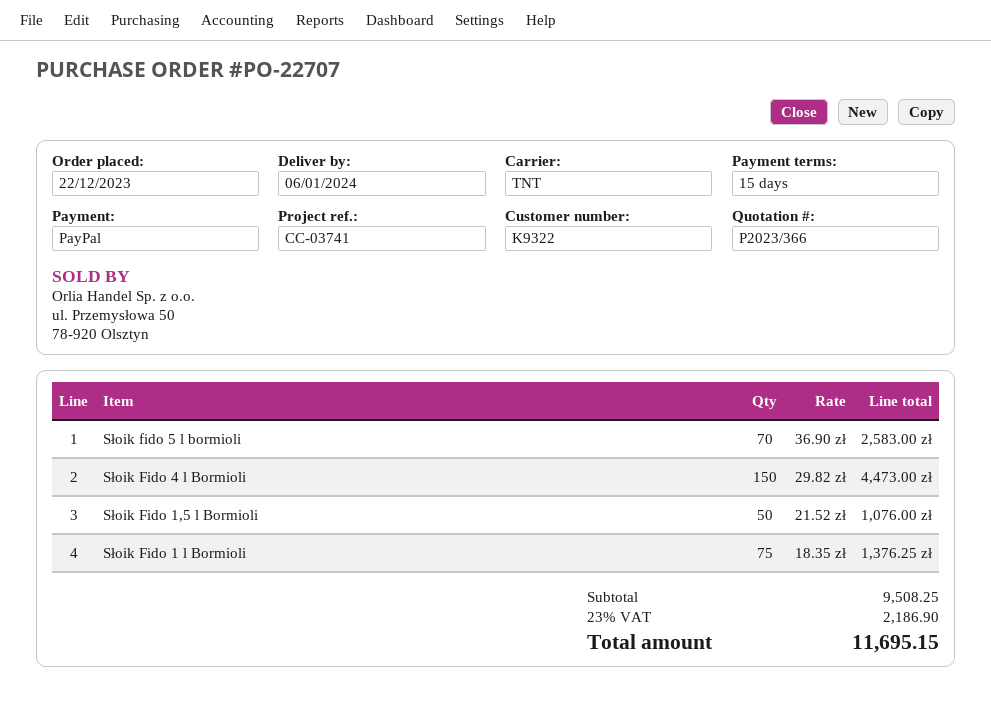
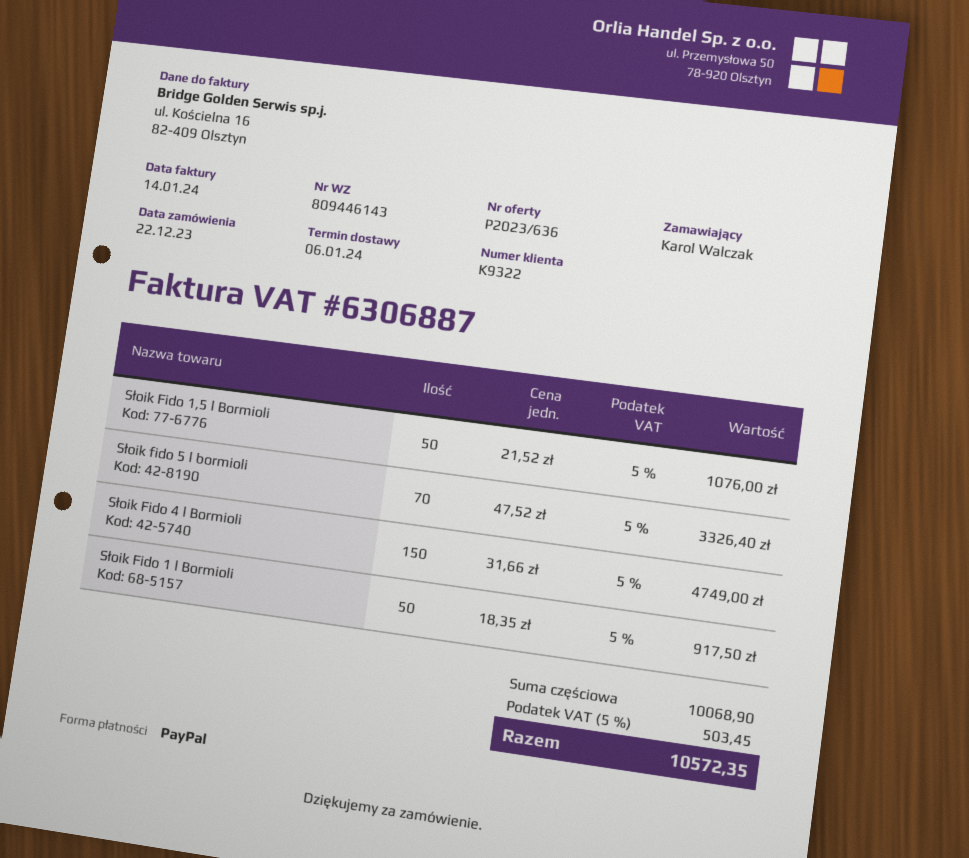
quote number: P2023/366 -> P2023/636
Słoik fido 5 l bormioli: 70 x 36.90 = 2583.00 -> 70 x 47.52 = 3326.40
Słoik Fido 4 l Bormioli: 150 x 29.82 = 4473.00 -> 150 x 31.66 = 4749.00
Słoik Fido 1 l Bormioli: 75 x 18.35 = 1376.25 -> 50 x 18.35 = 917.50
subtotal: 9508.25 -> 10068.90
tax: 23% = 2186.90 -> 5% = 503.45
total: 11695.15 -> 10572.35

